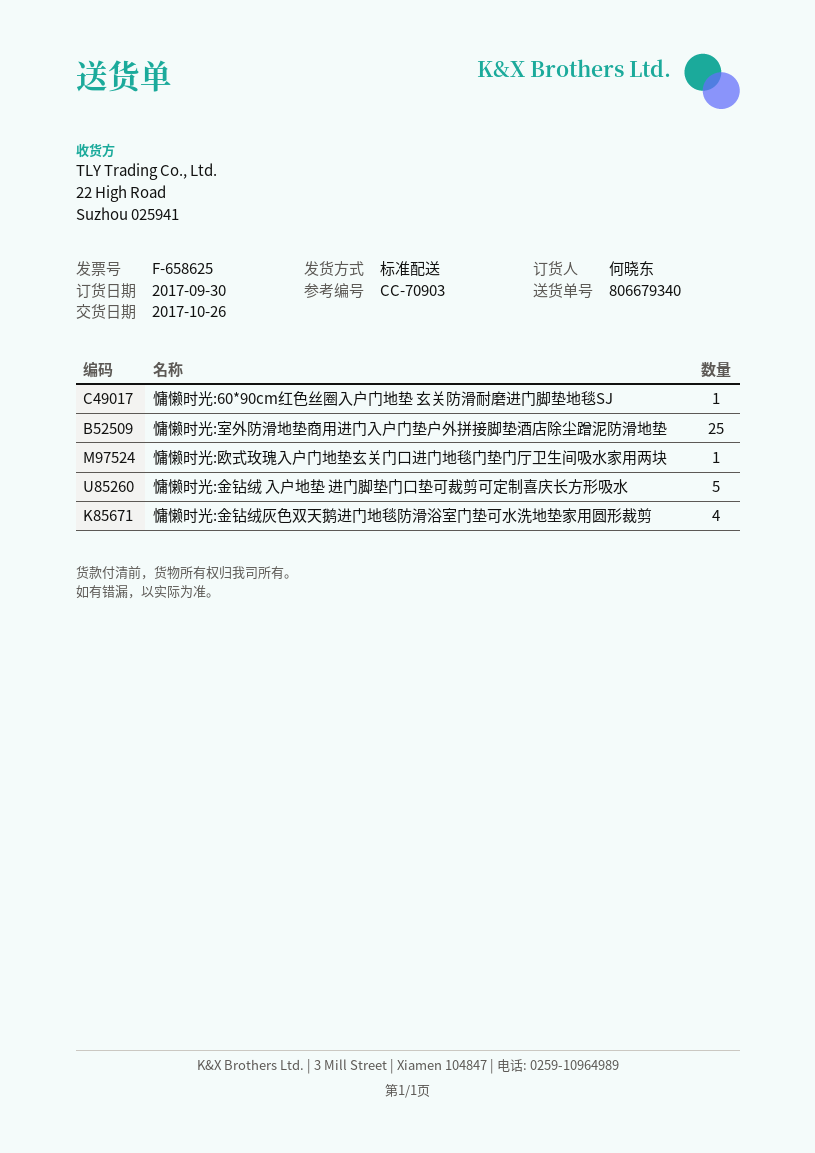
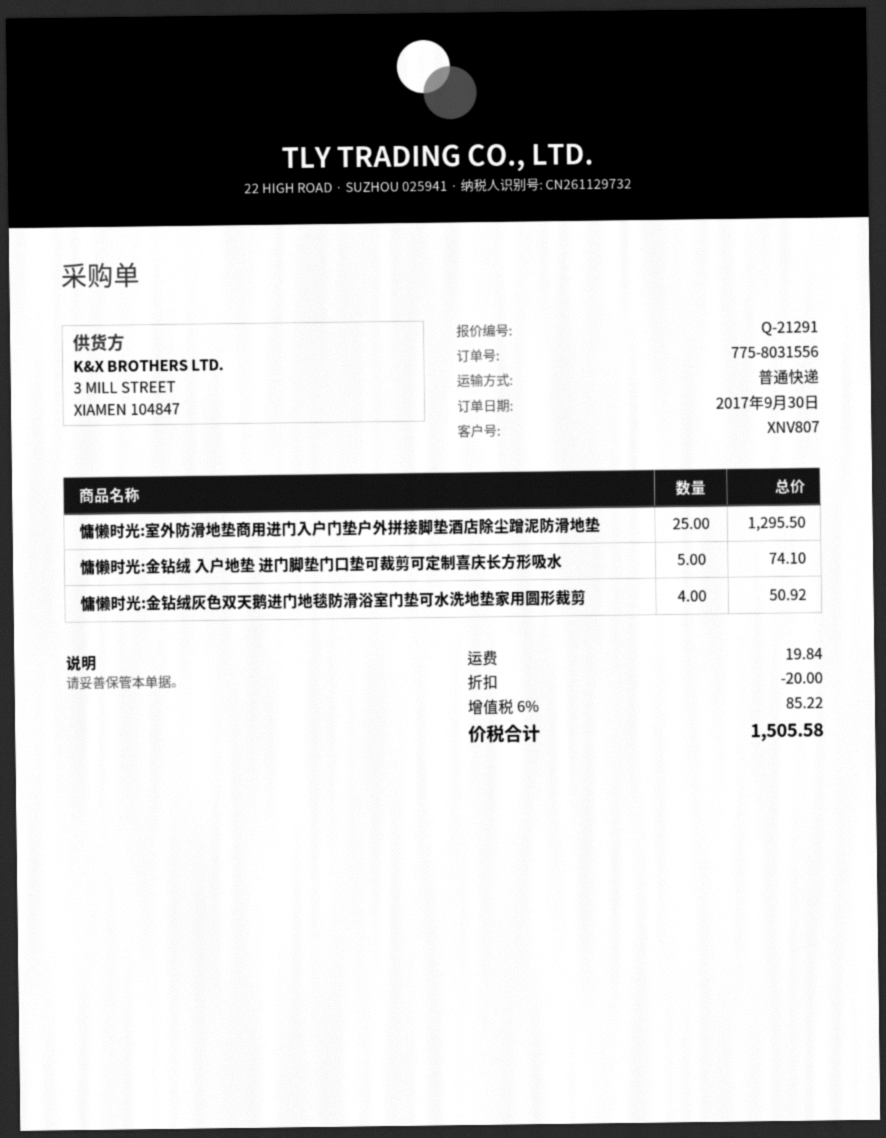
慵懒时光:60*90cm红色丝圈入户门地垫 玄关防滑耐磨进门脚垫地毯SJ: 1 -> none
慵懒时光:欧式玫瑰入户门地垫玄关门口进门地毯门垫门厅卫生间吸水家用两块: 1 -> none

